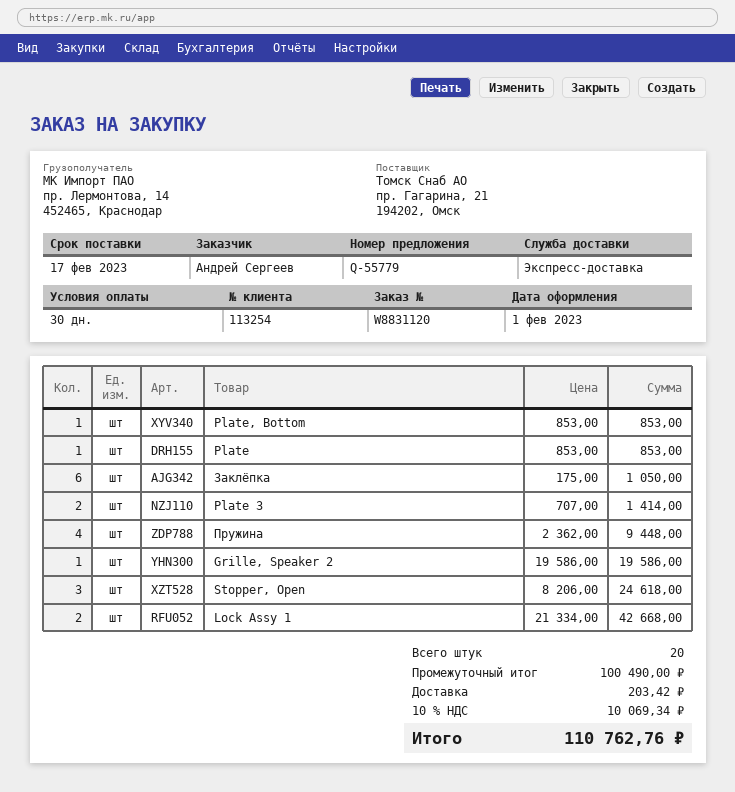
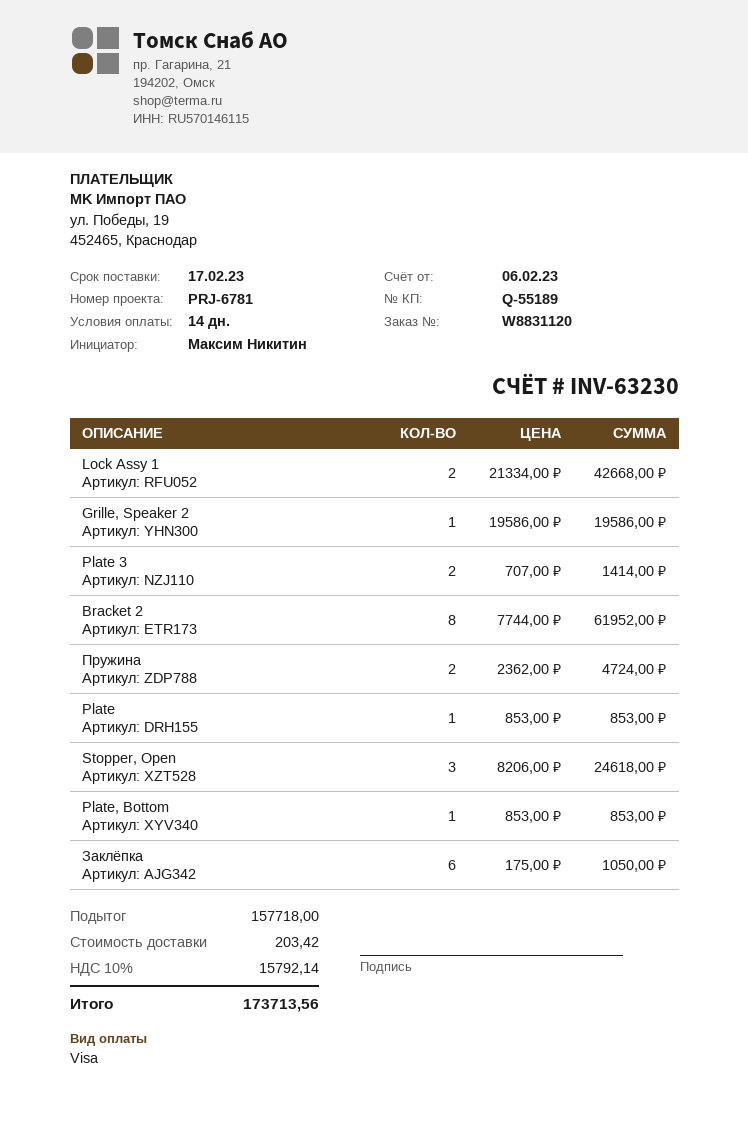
quote number: Q-55779 -> Q-55189
payment terms: 30 days -> 14 days
ordered by: Андрей Сергеев -> Максим Никитин
Пружина: 4 x 2362.00 = 9448.00 -> 2 x 2362.00 = 4724.00
Bracket 2: none -> 8 x 7744.00 = 61952.00
subtotal: 100490.00 -> 157718.00
tax: 10% = 10069.34 -> 10% = 15792.14
total: 110762.76 -> 173713.56

